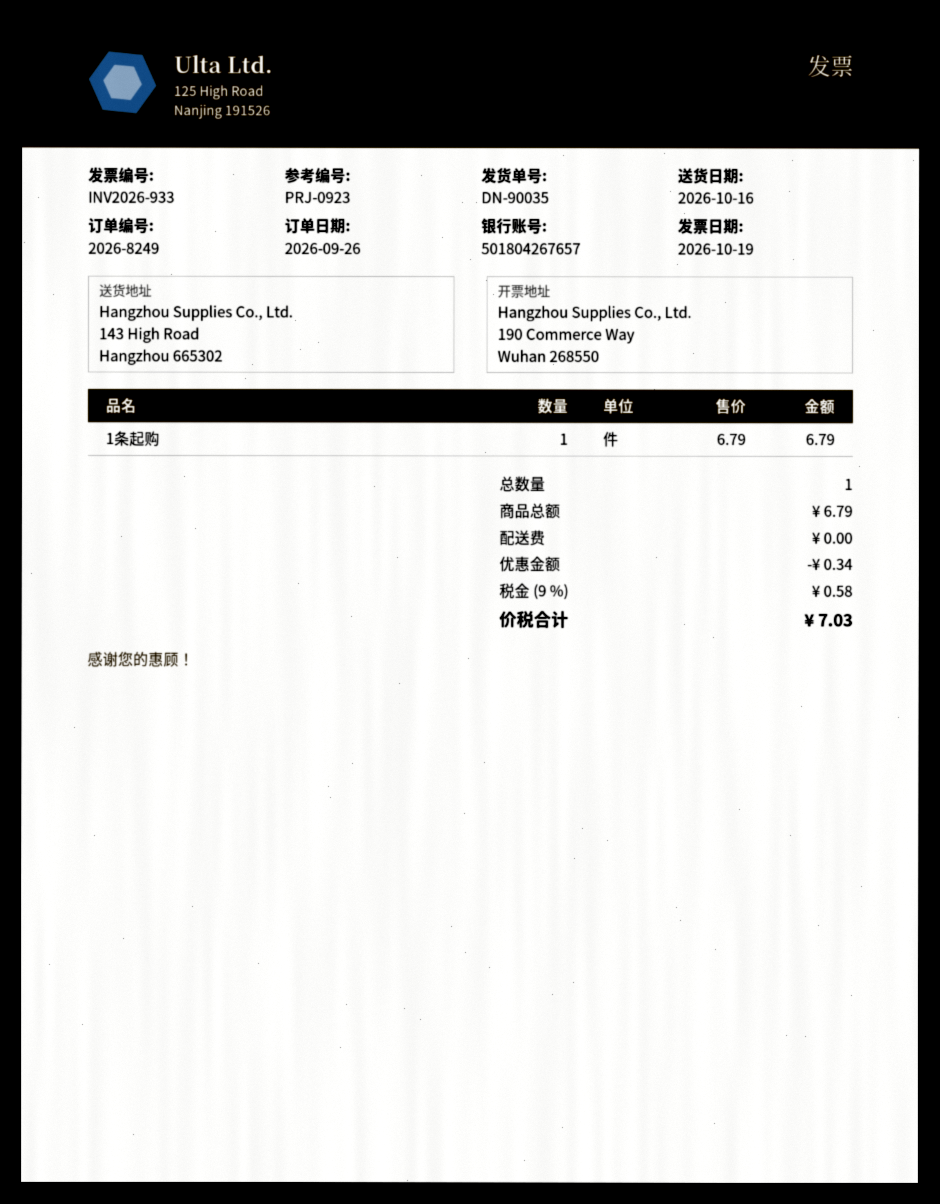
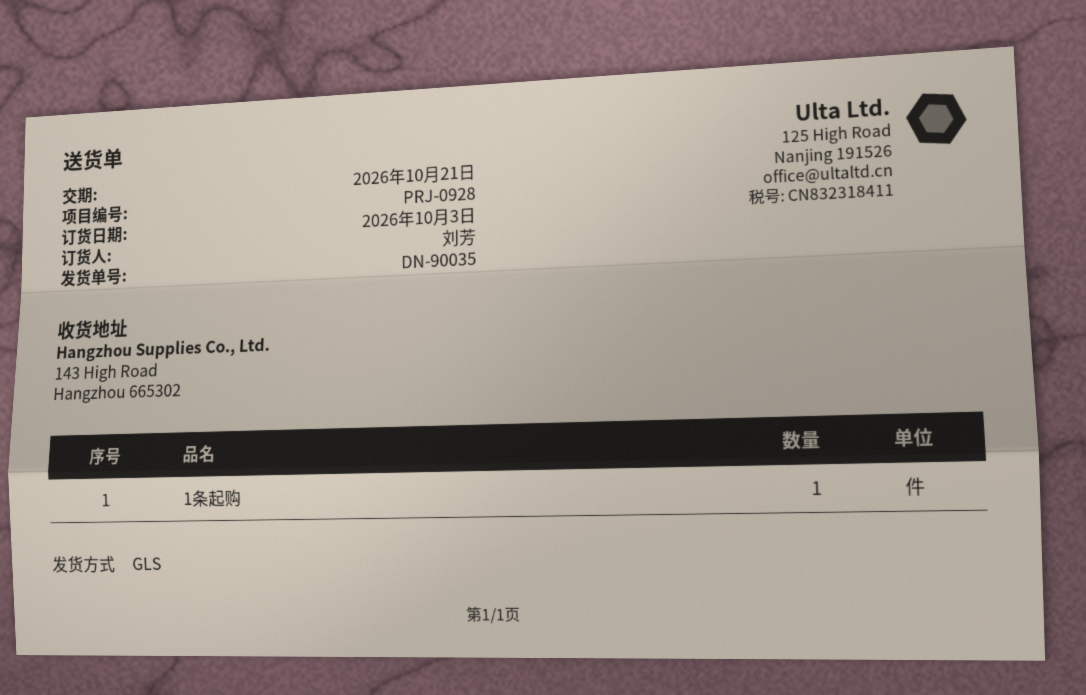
order date: 2026-09-26 -> 2026-10-03
delivery date: 2026-10-16 -> 2026-10-21
reference: PRJ-0923 -> PRJ-0928

